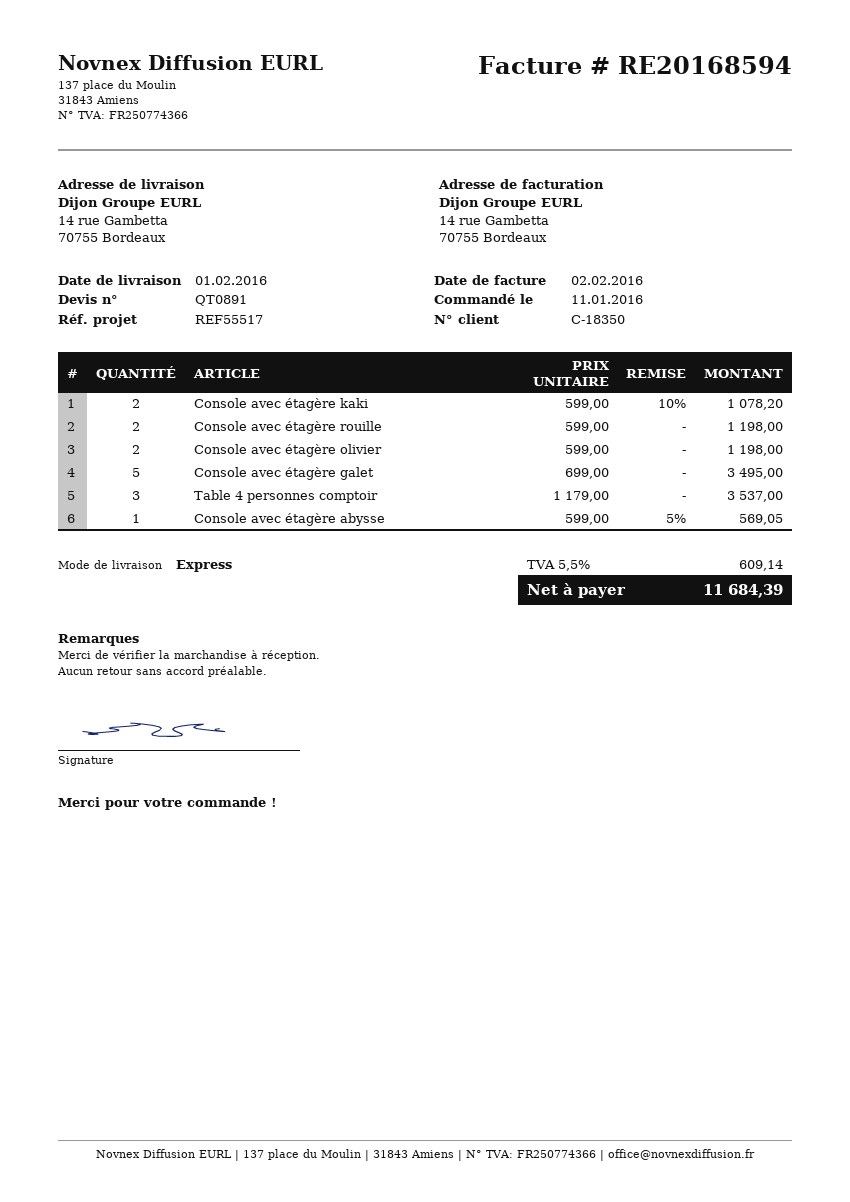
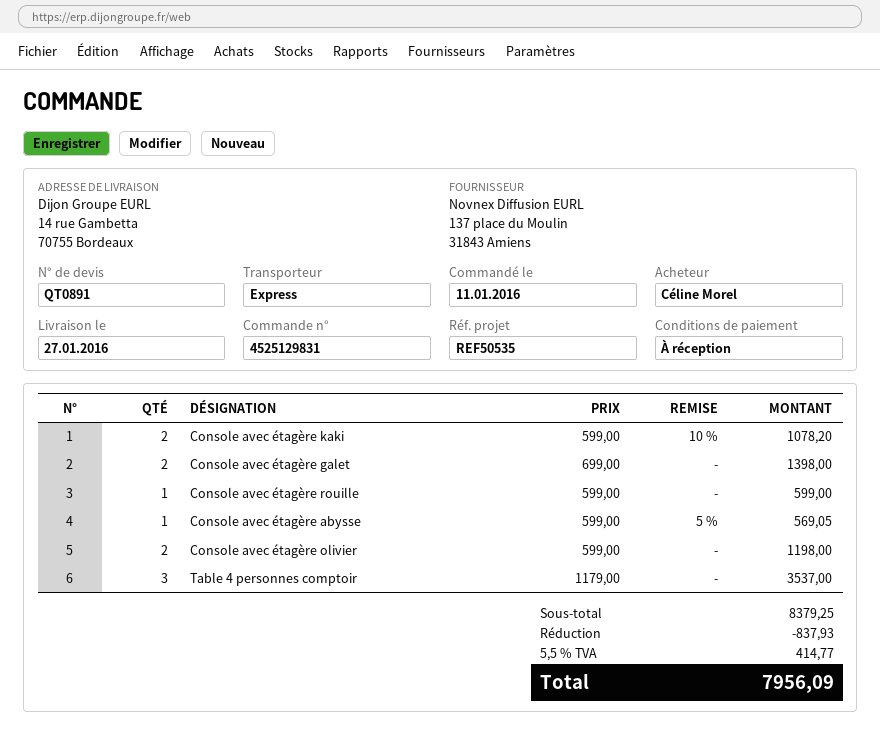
delivery date: 2016-02-01 -> 2016-01-27
reference: REF55517 -> REF50535
Console avec étagère rouille: 2 x 599.00 = 1198.00 -> 1 x 599.00 = 599.00
Console avec étagère galet: 5 x 699.00 = 3495.00 -> 2 x 699.00 = 1398.00
discount: none -> 837.93
tax: 5.5% = 609.14 -> 5.5% = 414.77
total: 11684.39 -> 7956.09

